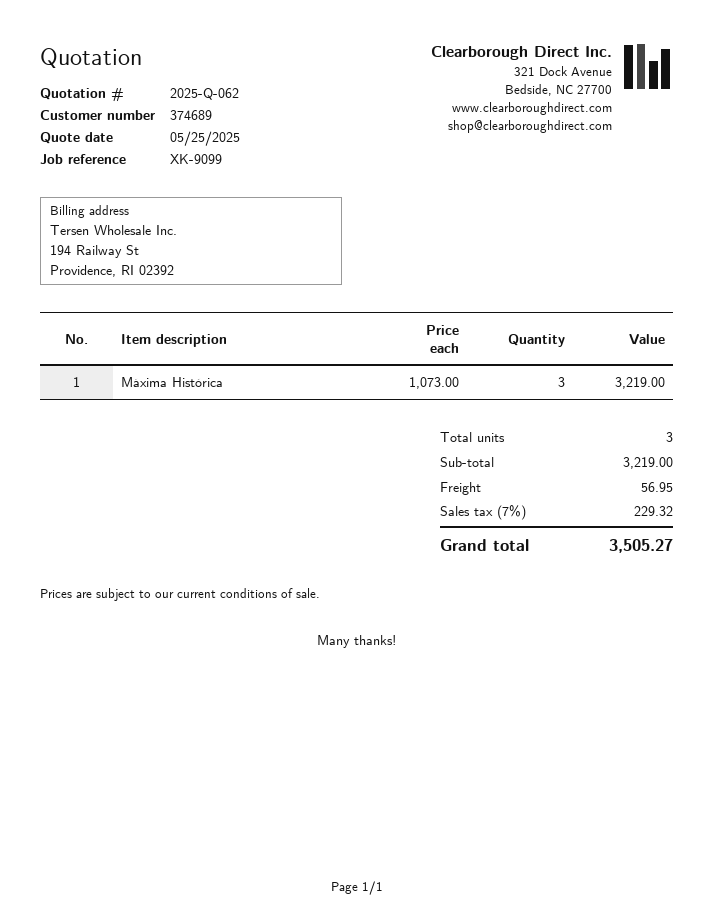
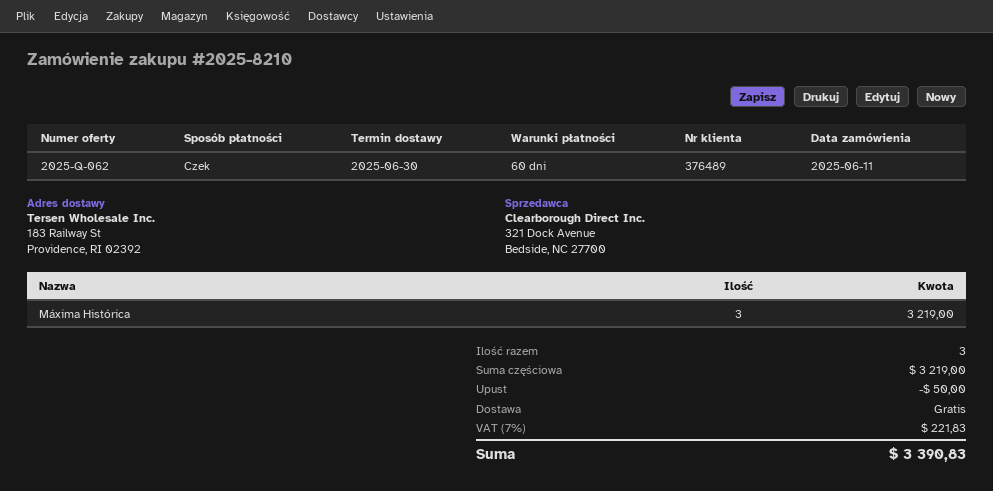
customer number: 374689 -> 376489
discount: none -> 50.00
shipping: 56.95 -> 0.00
tax: 7% = 229.32 -> 7% = 221.83
total: 3505.27 -> 3390.83

